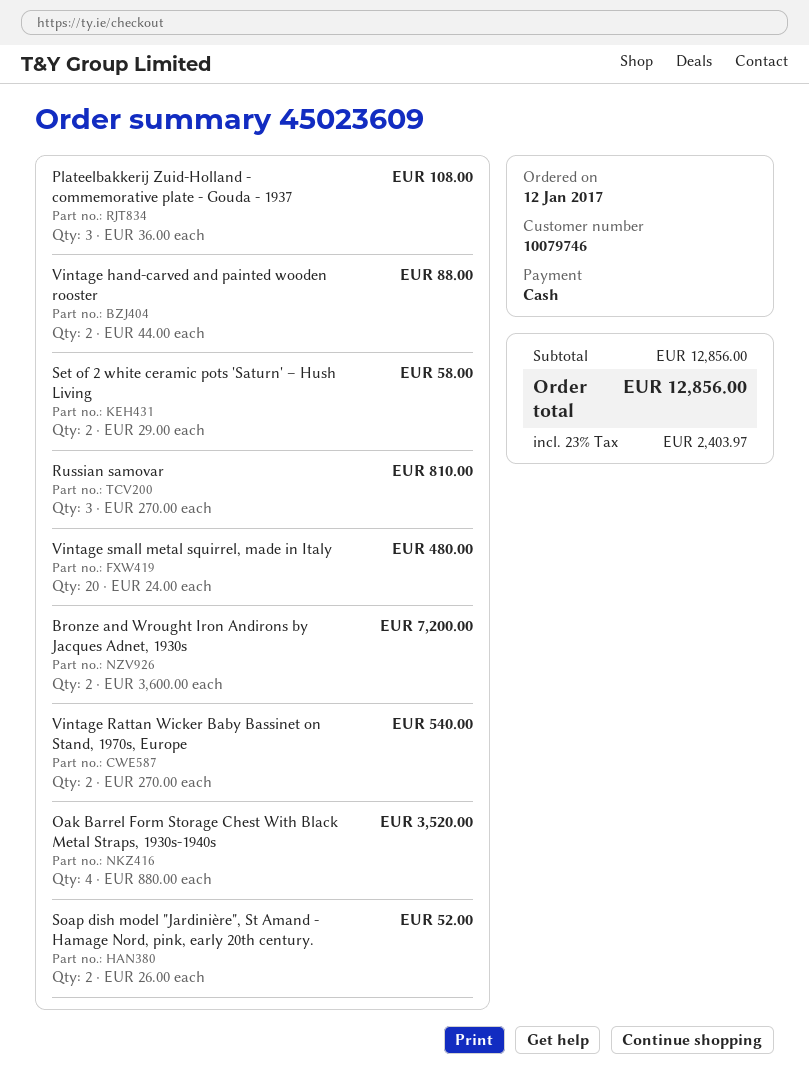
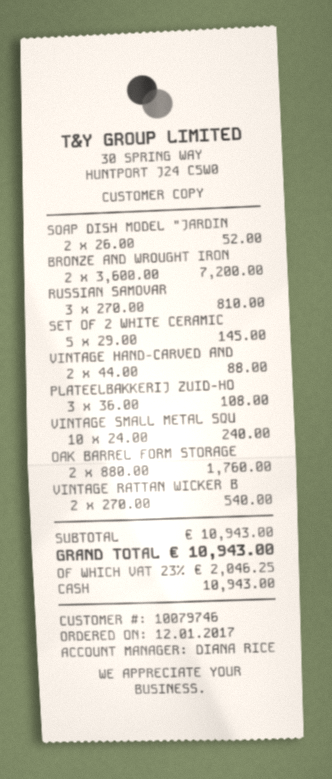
Set of 2 white ceramic pots 'Saturn' – Hush Living: 2 x 29.00 = 58.00 -> 5 x 29.00 = 145.00
Vintage small metal squirrel, made in Italy: 20 x 24.00 = 480.00 -> 10 x 24.00 = 240.00
Oak Barrel Form Storage Chest With Black Metal Straps, 1930s-1940s: 4 x 880.00 = 3520.00 -> 2 x 880.00 = 1760.00
subtotal: 12856.00 -> 10943.00
tax: 23% = 2403.97 -> 23% = 2046.25
total: 12856.00 -> 10943.00

